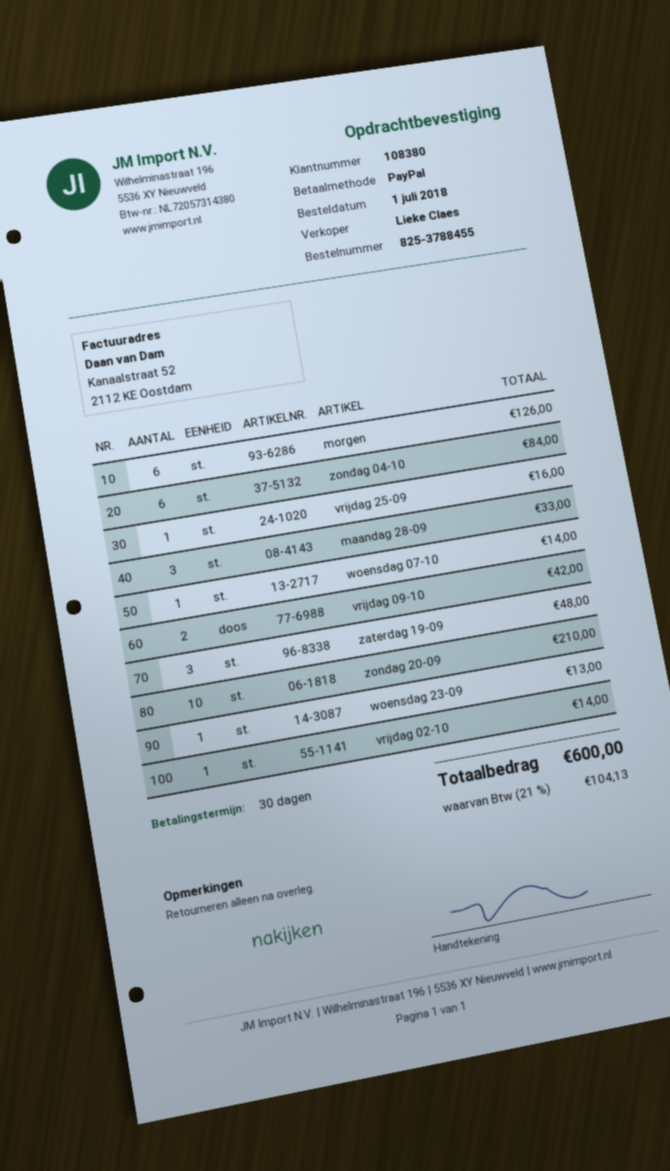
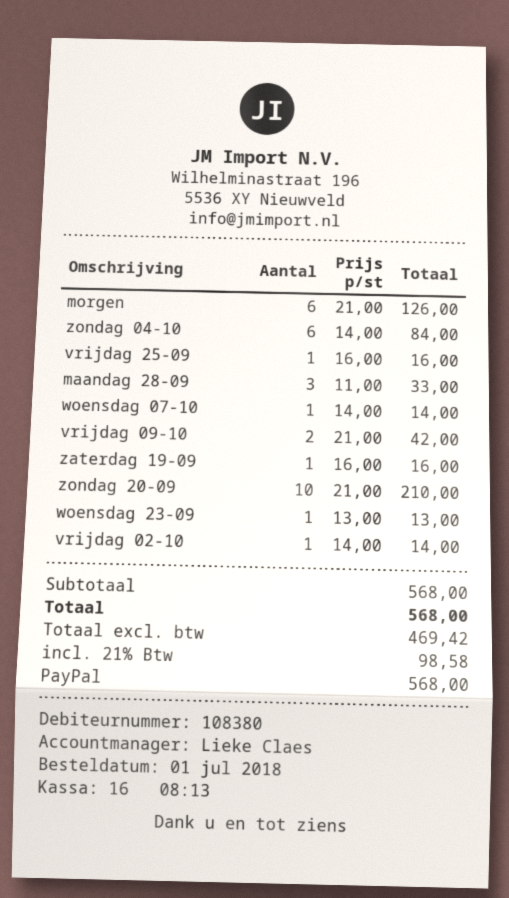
zaterdag 19-09: 3 for 48.00 -> 1 for 16.00
tax: 21% = 104.13 -> 21% = 98.58
total: 600.00 -> 568.00

